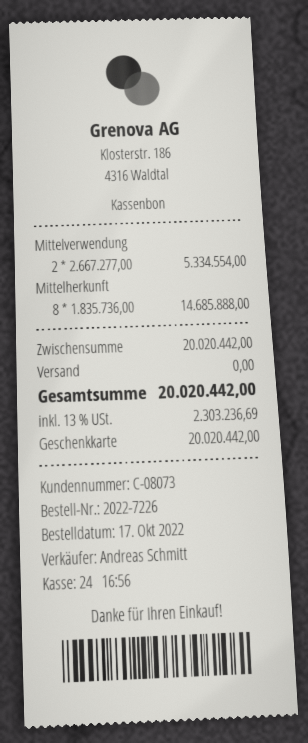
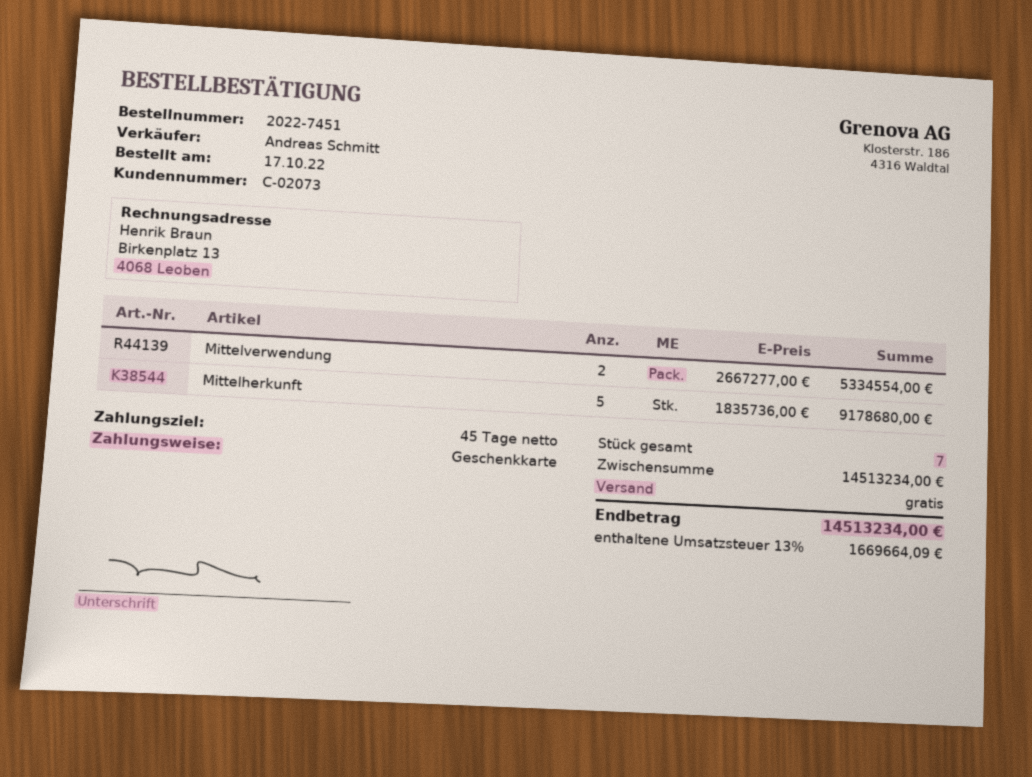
order number: 2022-7226 -> 2022-7451
customer number: C-08073 -> C-02073
Mittelherkunft: 8 x 1835736.00 = 14685888.00 -> 5 x 1835736.00 = 9178680.00
subtotal: 20020442.00 -> 14513234.00
tax: 13% = 2303236.69 -> 13% = 1669664.09
total: 20020442.00 -> 14513234.00

